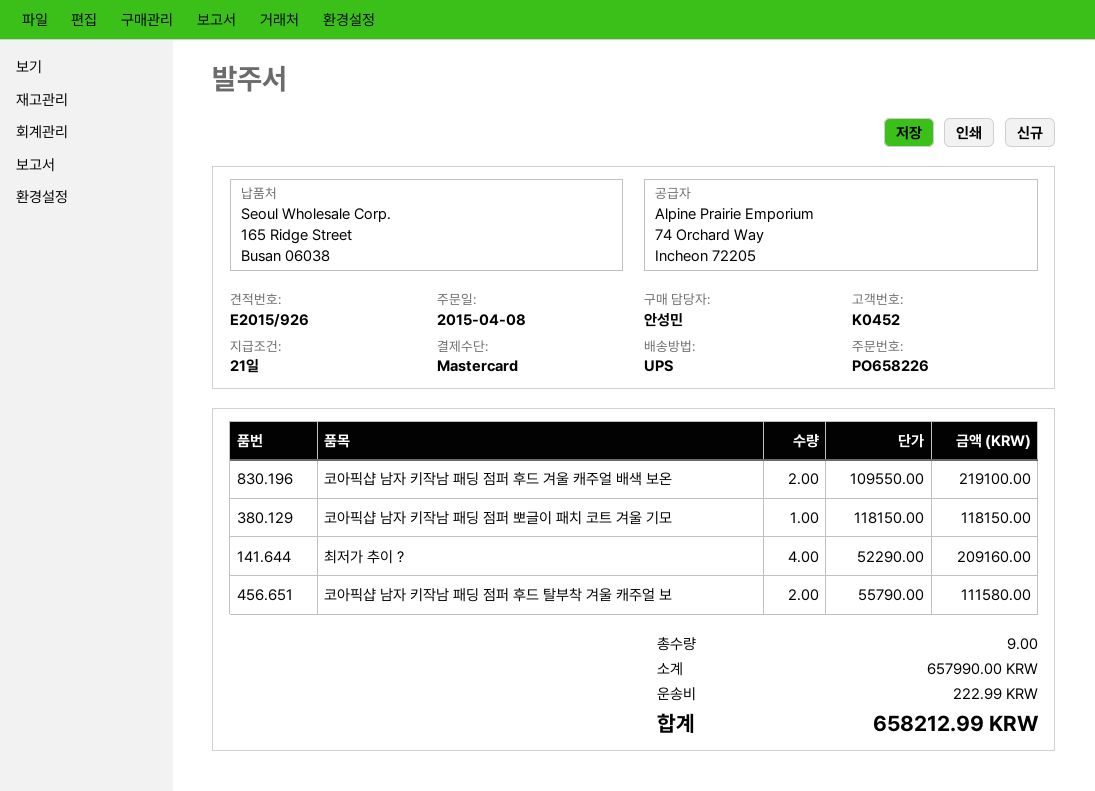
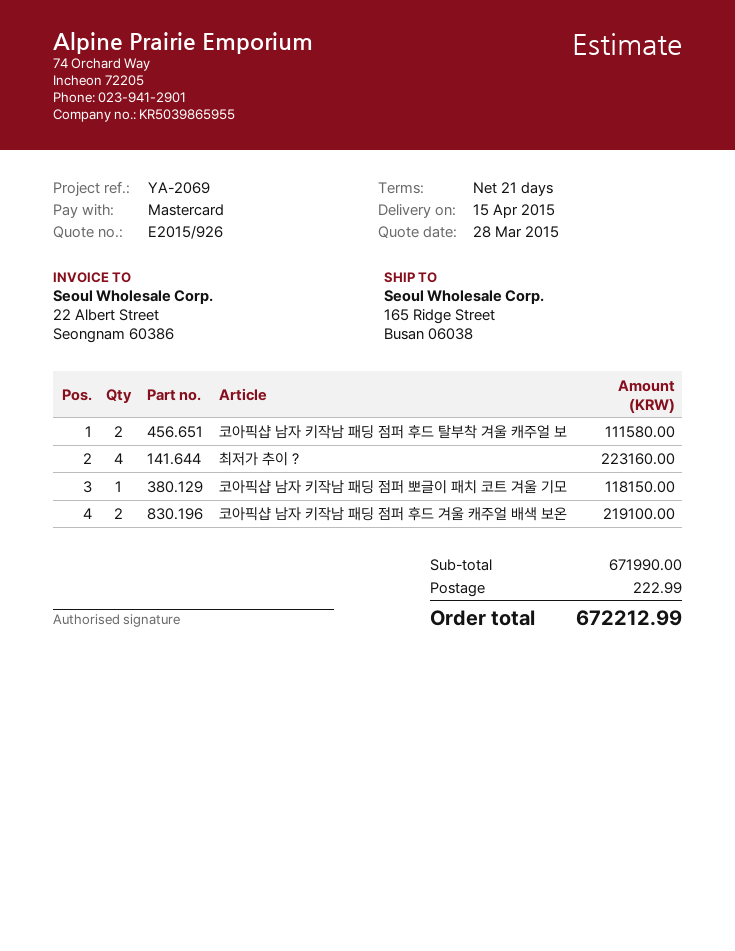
최저가 추이 ?: 4 for 209160.00 -> 4 for 223160.00
subtotal: 657990.00 -> 671990.00
total: 658212.99 -> 672212.99

